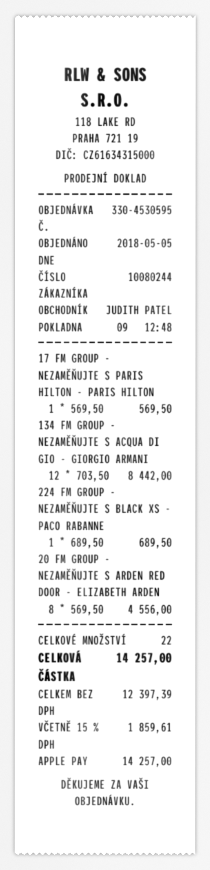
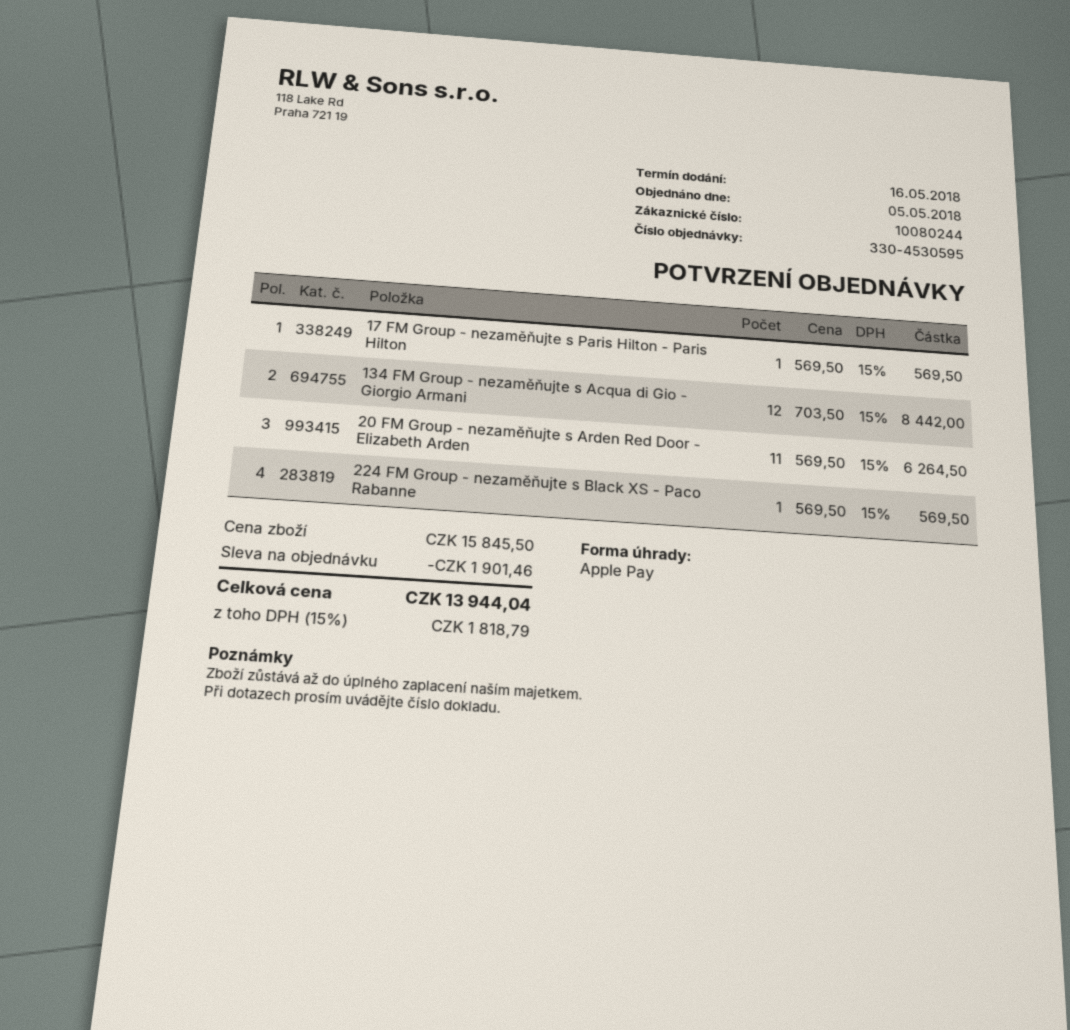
224 FM GROUP - NEZAMĚŇUJTE S BLACK XS - PACO RABANNE: 1 x 689.50 = 689.50 -> 1 x 569.50 = 569.50
20 FM GROUP - NEZAMĚŇUJTE S ARDEN RED DOOR - ELIZABETH ARDEN: 8 x 569.50 = 4556.00 -> 11 x 569.50 = 6264.50
discount: none -> 1901.46
tax: 15% = 1859.61 -> 15% = 1818.79
total: 14257.00 -> 13944.04

